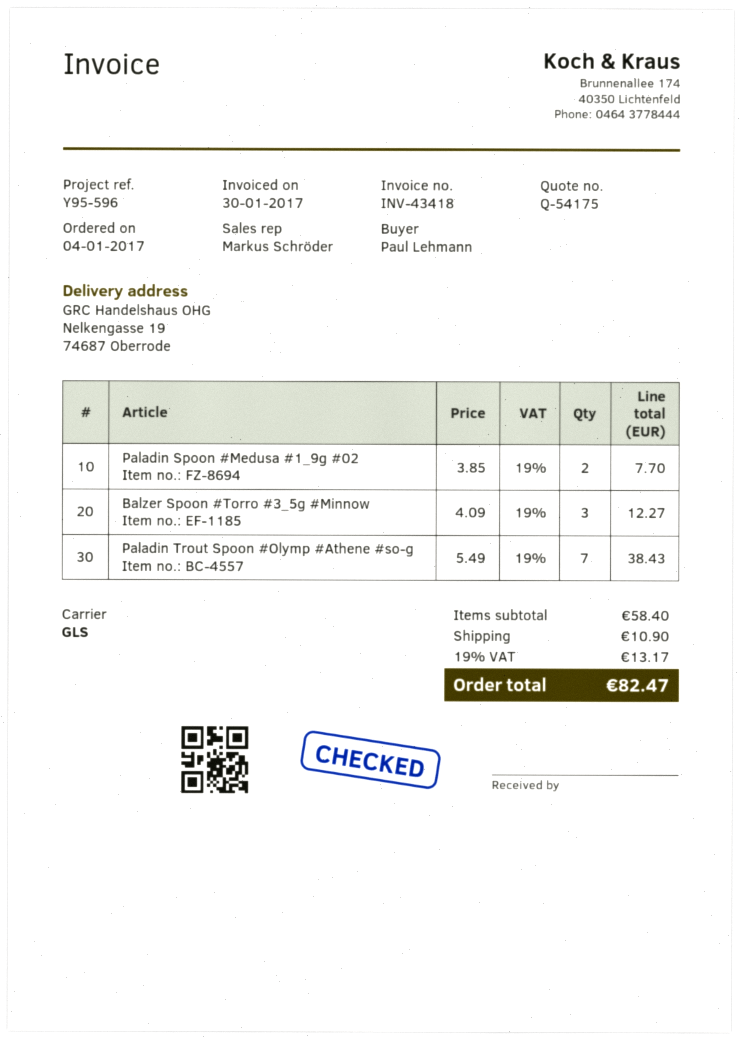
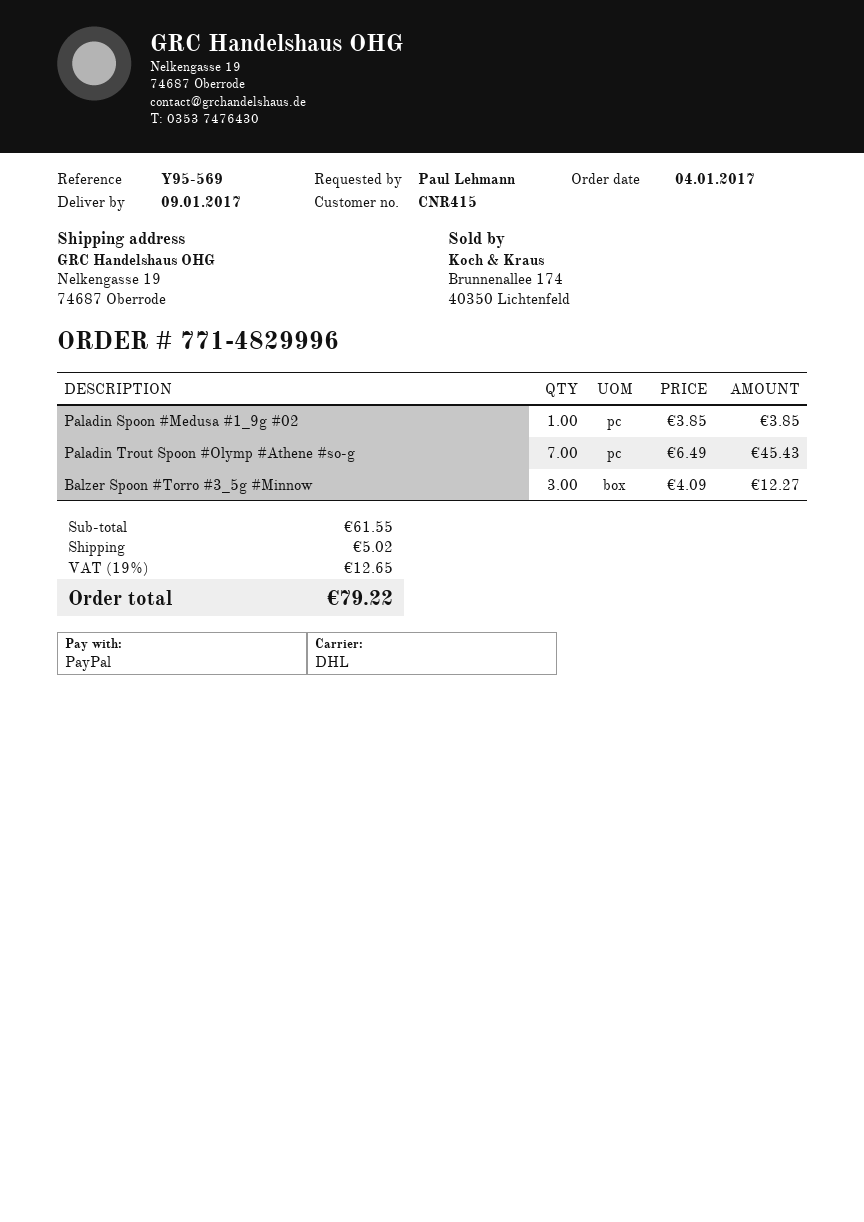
reference: Y95-596 -> Y95-569
shipping method: GLS -> DHL
Paladin Spoon #Medusa #1_9g #02: 2 x 3.85 = 7.70 -> 1 x 3.85 = 3.85
Paladin Trout Spoon #Olymp #Athene #so-g: 7 x 5.49 = 38.43 -> 7 x 6.49 = 45.43
subtotal: 58.40 -> 61.55
shipping: 10.90 -> 5.02
tax: 19% = 13.17 -> 19% = 12.65
total: 82.47 -> 79.22

